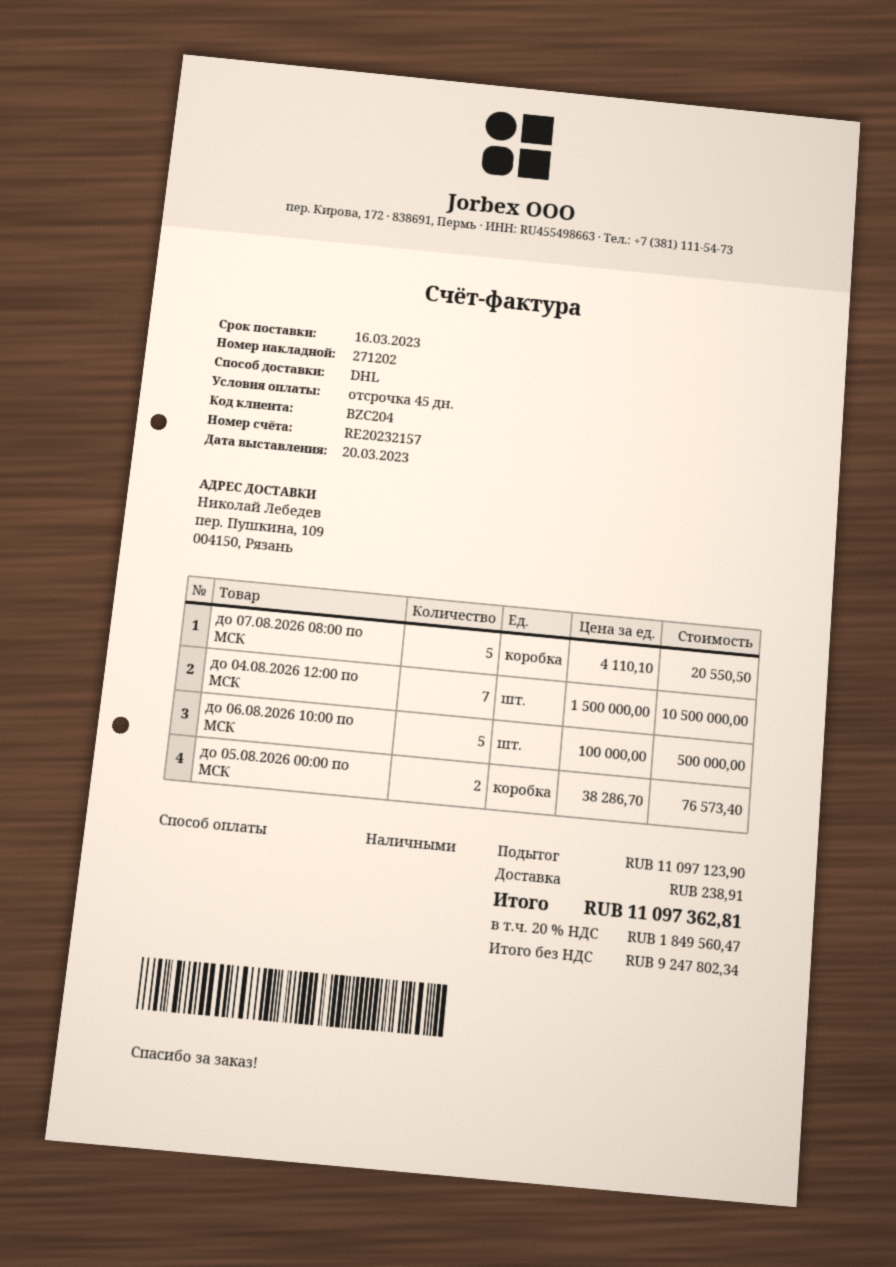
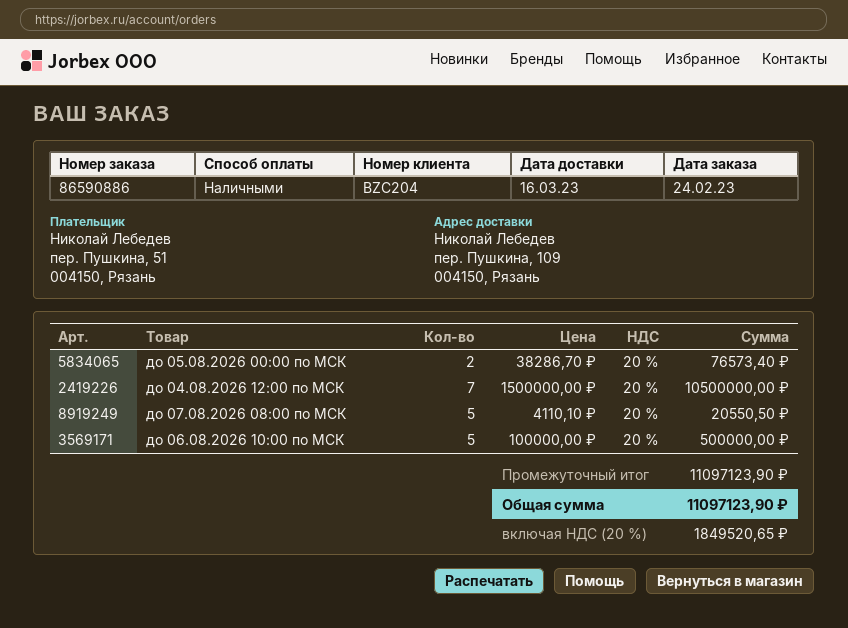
shipping: 238.91 -> none
tax: 20% = 1849560.47 -> 20% = 1849520.65
total: 11097362.81 -> 11097123.90

